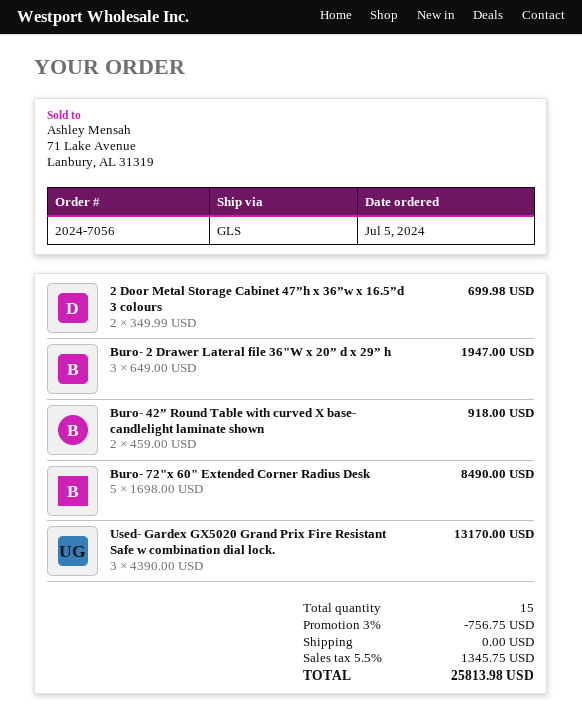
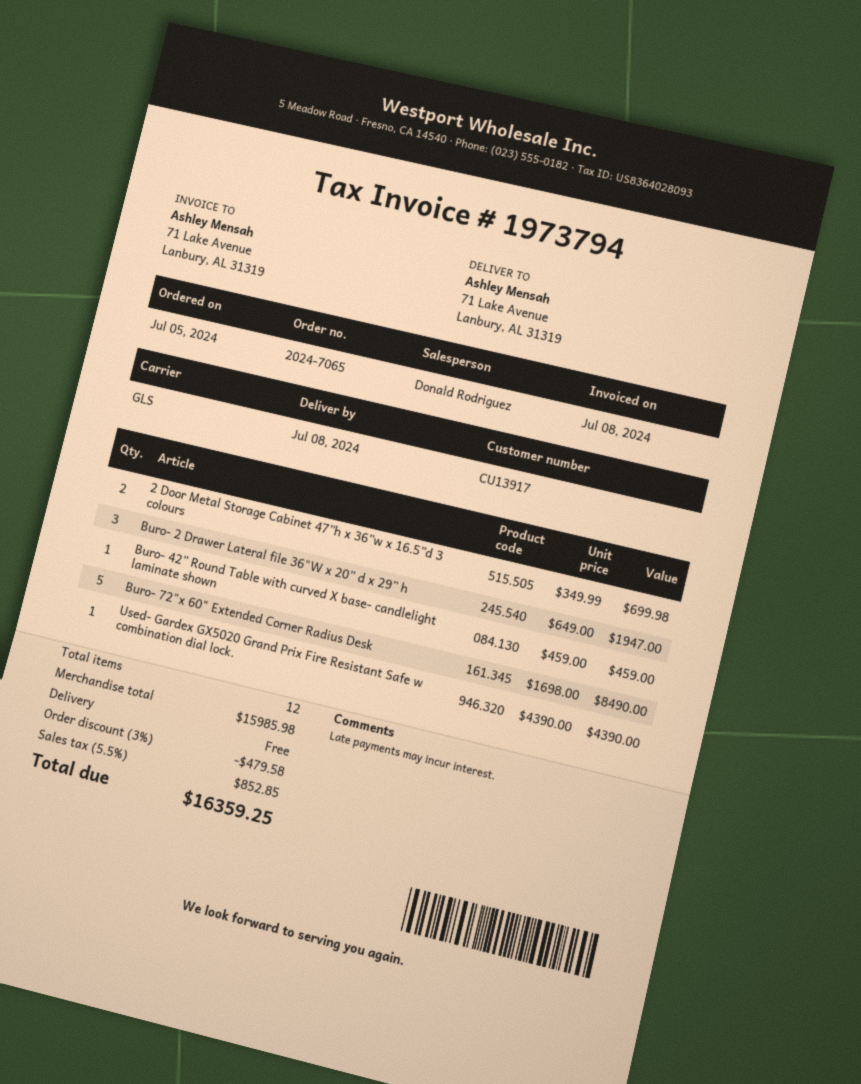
order number: 2024-7056 -> 2024-7065
Buro- 42” Round Table with curved X base- candlelight laminate shown: 2 x 459.00 = 918.00 -> 1 x 459.00 = 459.00
Used- Gardex GX5020 Grand Prix Fire Resistant Safe w combination dial lock.: 3 x 4390.00 = 13170.00 -> 1 x 4390.00 = 4390.00
total quantity: 15 -> 12
discount: 3% = 756.75 -> 3% = 479.58
tax: 5.5% = 1345.75 -> 5.5% = 852.85
total: 25813.98 -> 16359.25

